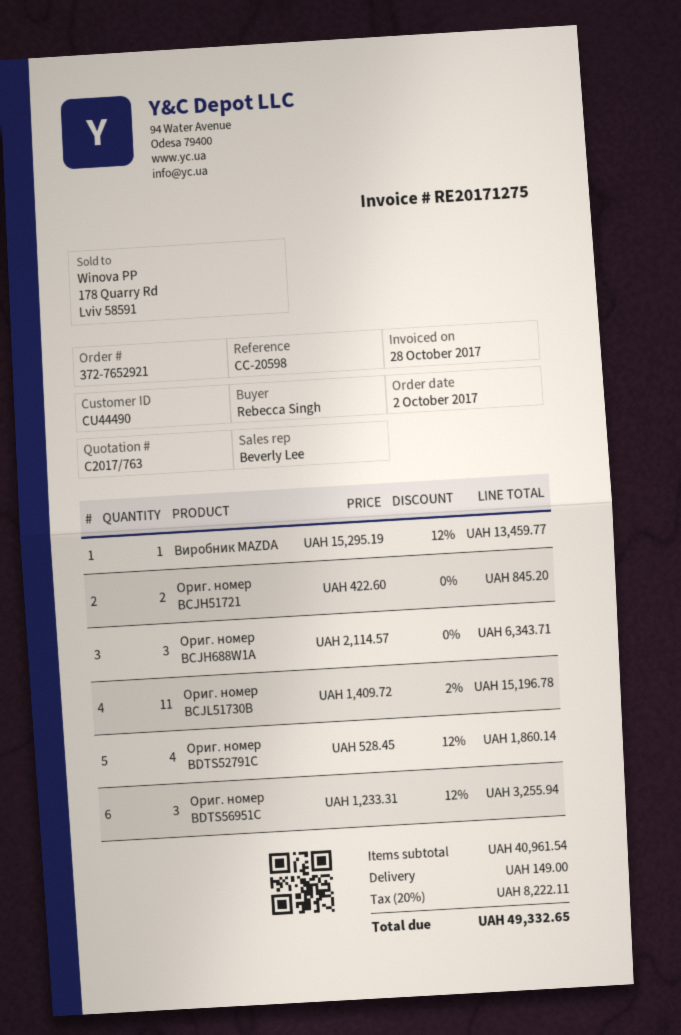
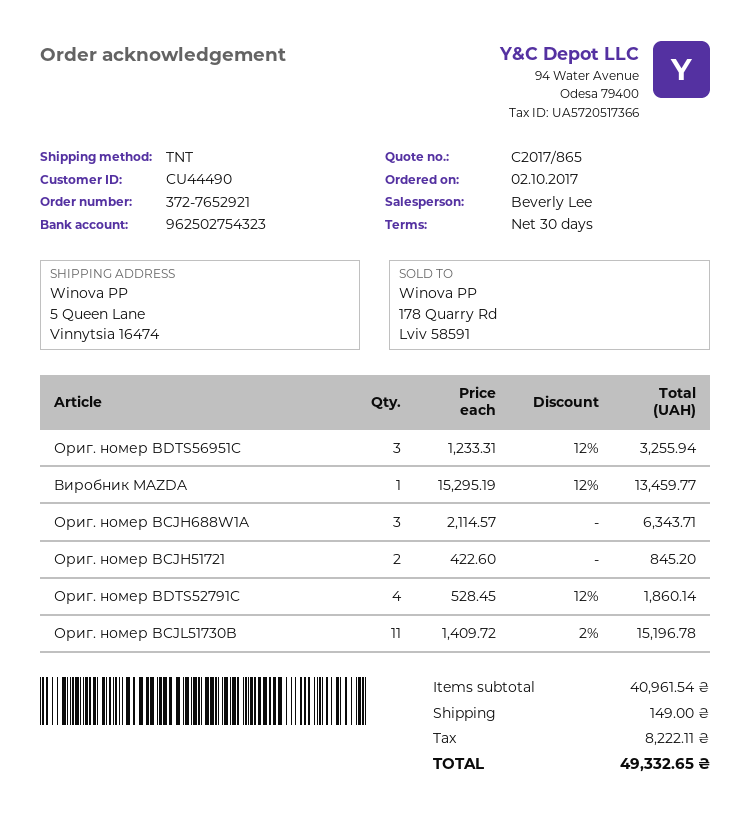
quote number: C2017/763 -> C2017/865

